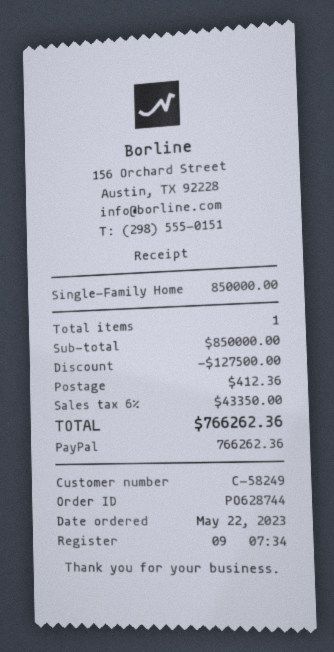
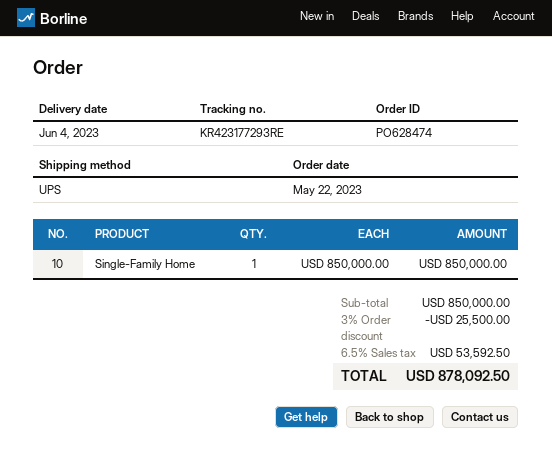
order number: PO628744 -> PO628474
discount: 127500.00 -> 25500.00
shipping: 412.36 -> none
tax: 6% = 43350.00 -> 6.5% = 53592.50
total: 766262.36 -> 878092.50

